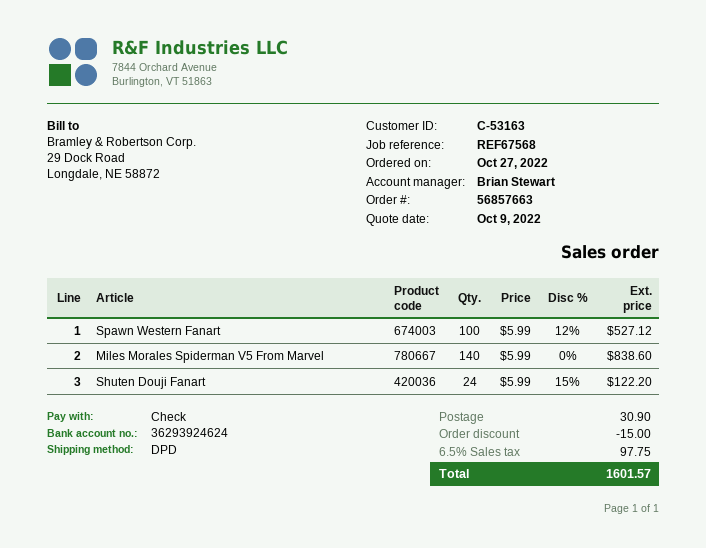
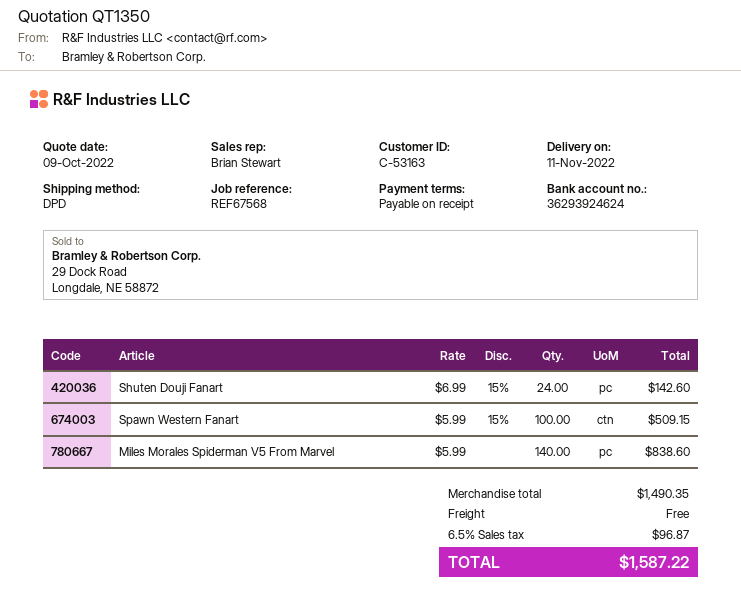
Spawn Western Fanart: 100 x 5.99 - 12% = 527.12 -> 100 x 5.99 - 15% = 509.15
Shuten Douji Fanart: 24 x 5.99 - 15% = 122.20 -> 24 x 6.99 - 15% = 142.60
discount: 15.00 -> none
shipping: 30.90 -> 0.00
tax: 6.5% = 97.75 -> 6.5% = 96.87
total: 1601.57 -> 1587.22

